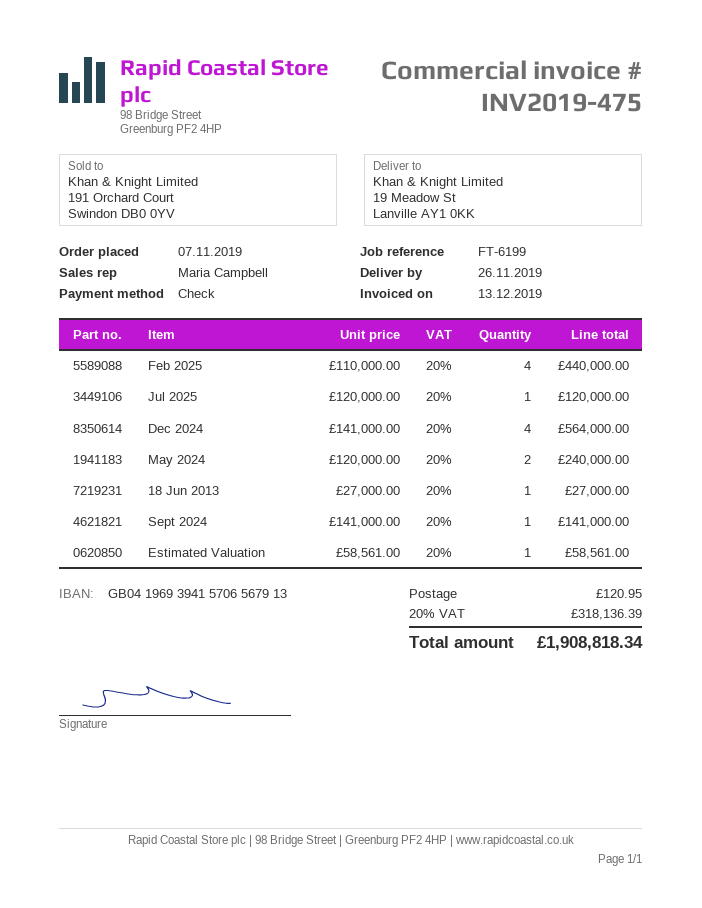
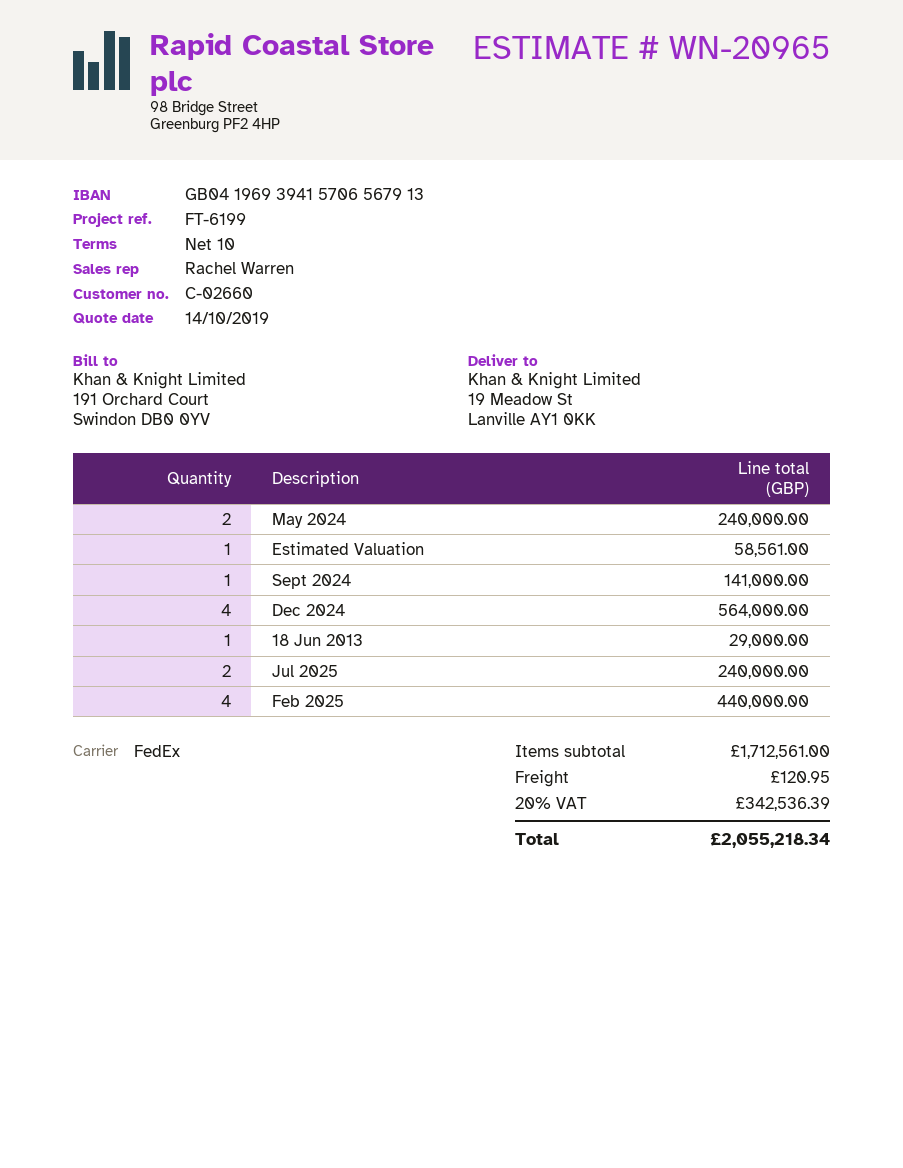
sales rep: Maria Campbell -> Rachel Warren
Jul 2025: 1 for 120000.00 -> 2 for 240000.00
18 Jun 2013: 1 for 27000.00 -> 1 for 29000.00
tax: 20% = 318136.39 -> 20% = 342536.39
total: 1908818.34 -> 2055218.34

